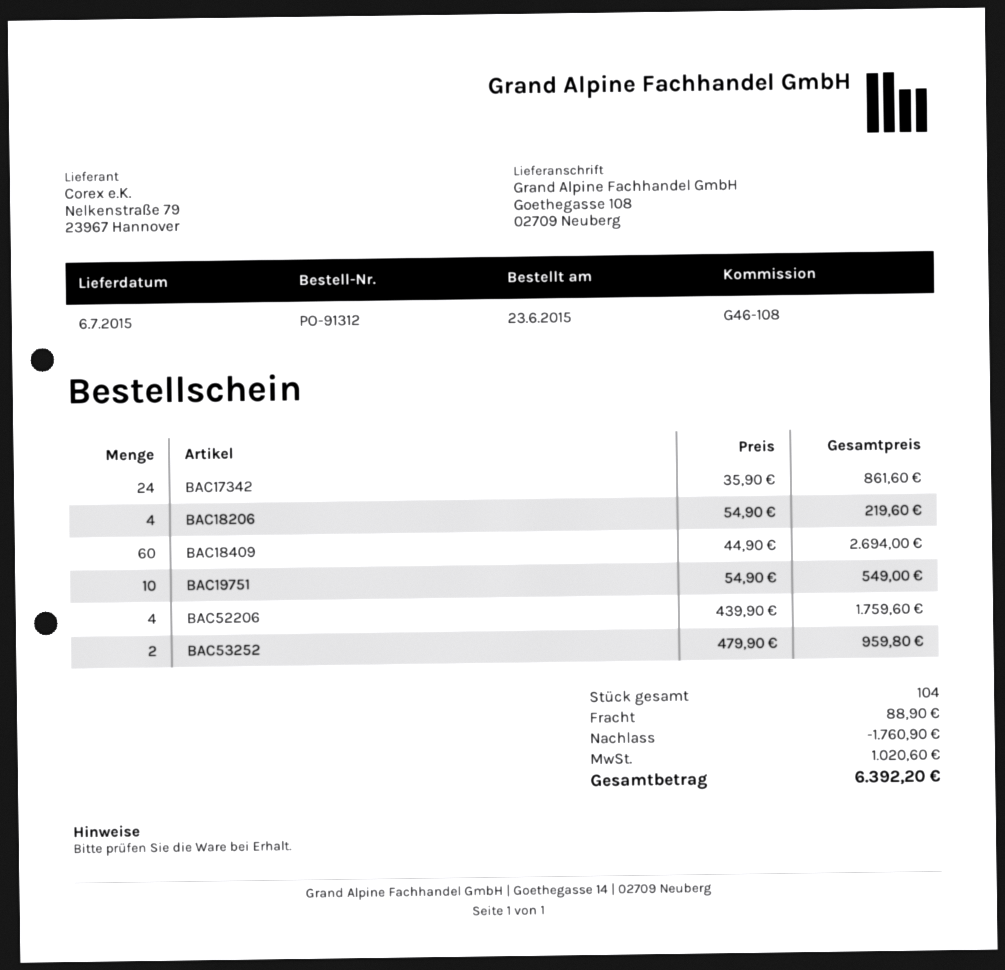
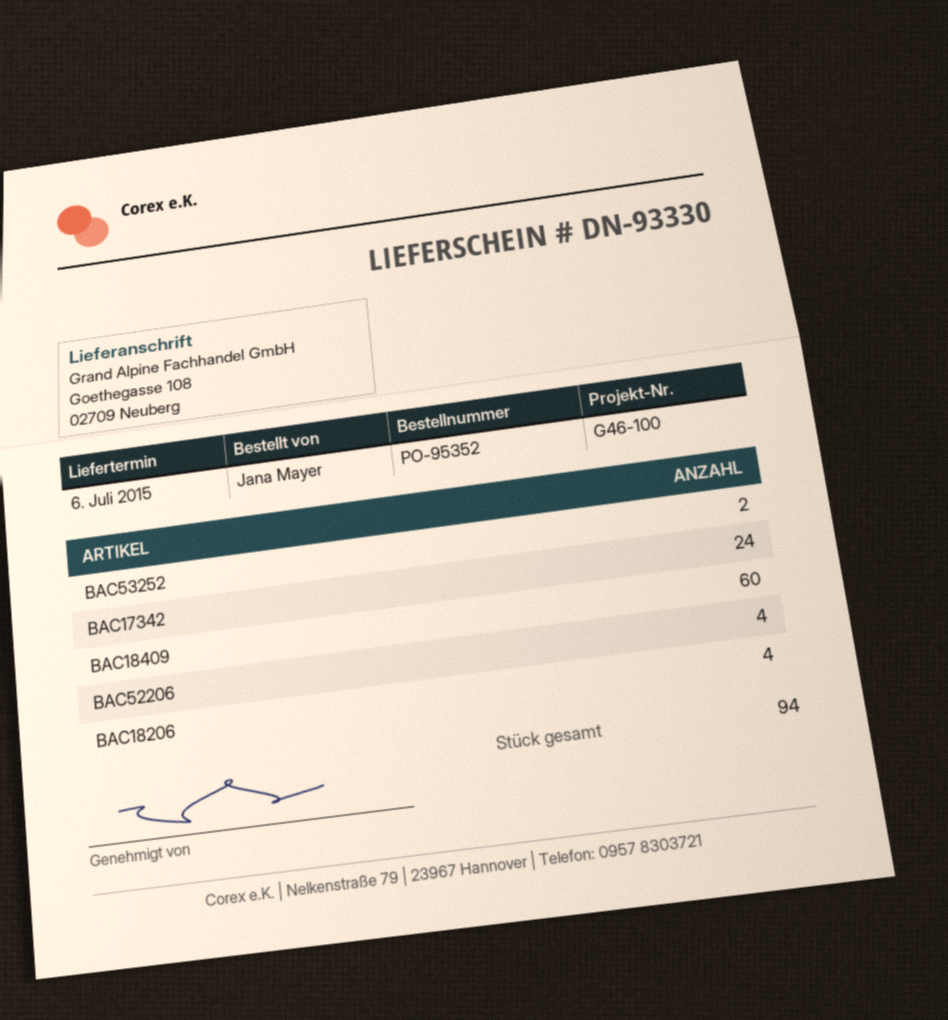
order number: PO-91312 -> PO-95352
reference: G46-108 -> G46-100
BAC19751: 10 -> none
total quantity: 104 -> 94

